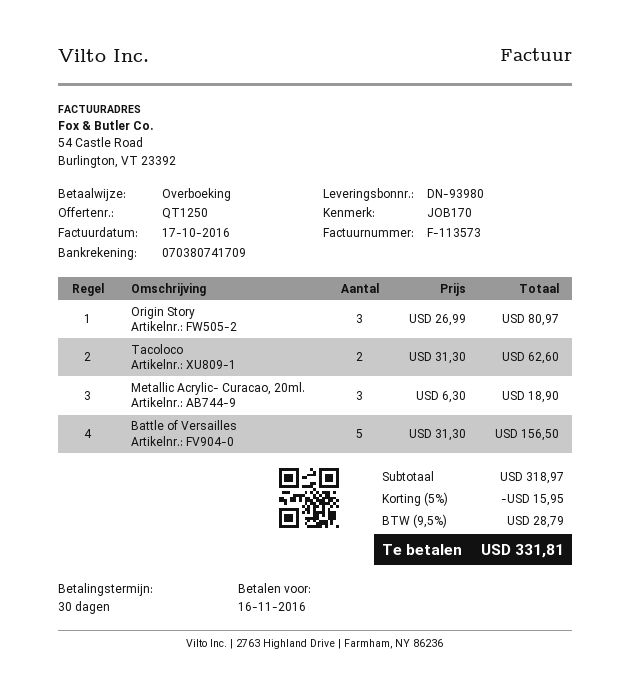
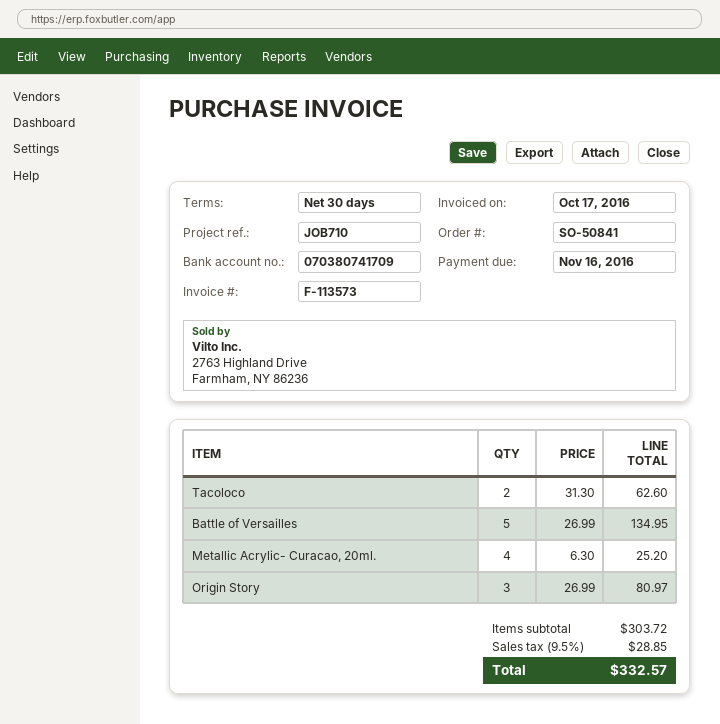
reference: JOB170 -> JOB710
Metallic Acrylic- Curacao, 20ml.: 3 x 6.30 = 18.90 -> 4 x 6.30 = 25.20
Battle of Versailles: 5 x 31.30 = 156.50 -> 5 x 26.99 = 134.95
subtotal: 318.97 -> 303.72
discount: 5% = 15.95 -> none
tax: 9.5% = 28.79 -> 9.5% = 28.85
total: 331.81 -> 332.57

